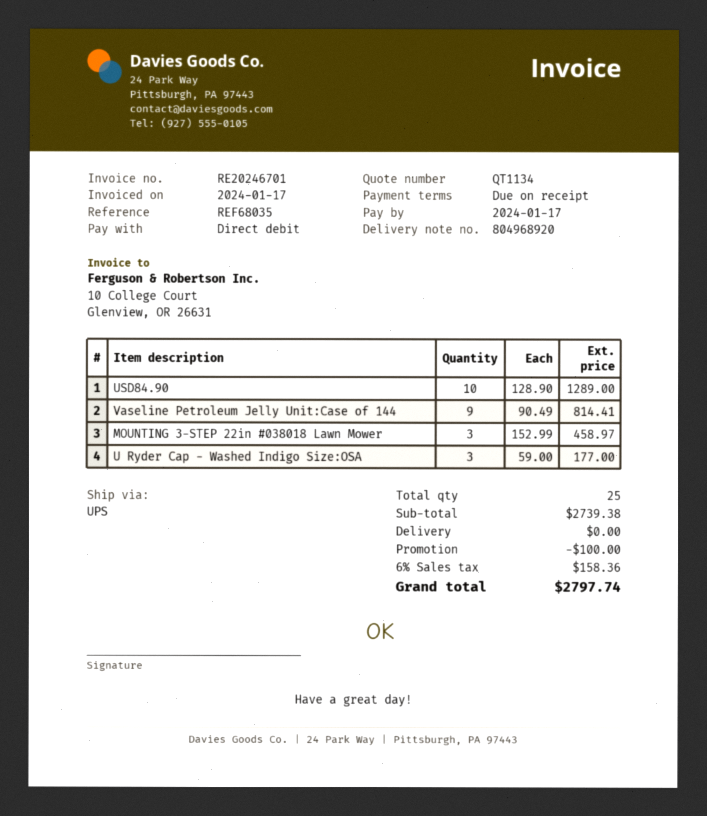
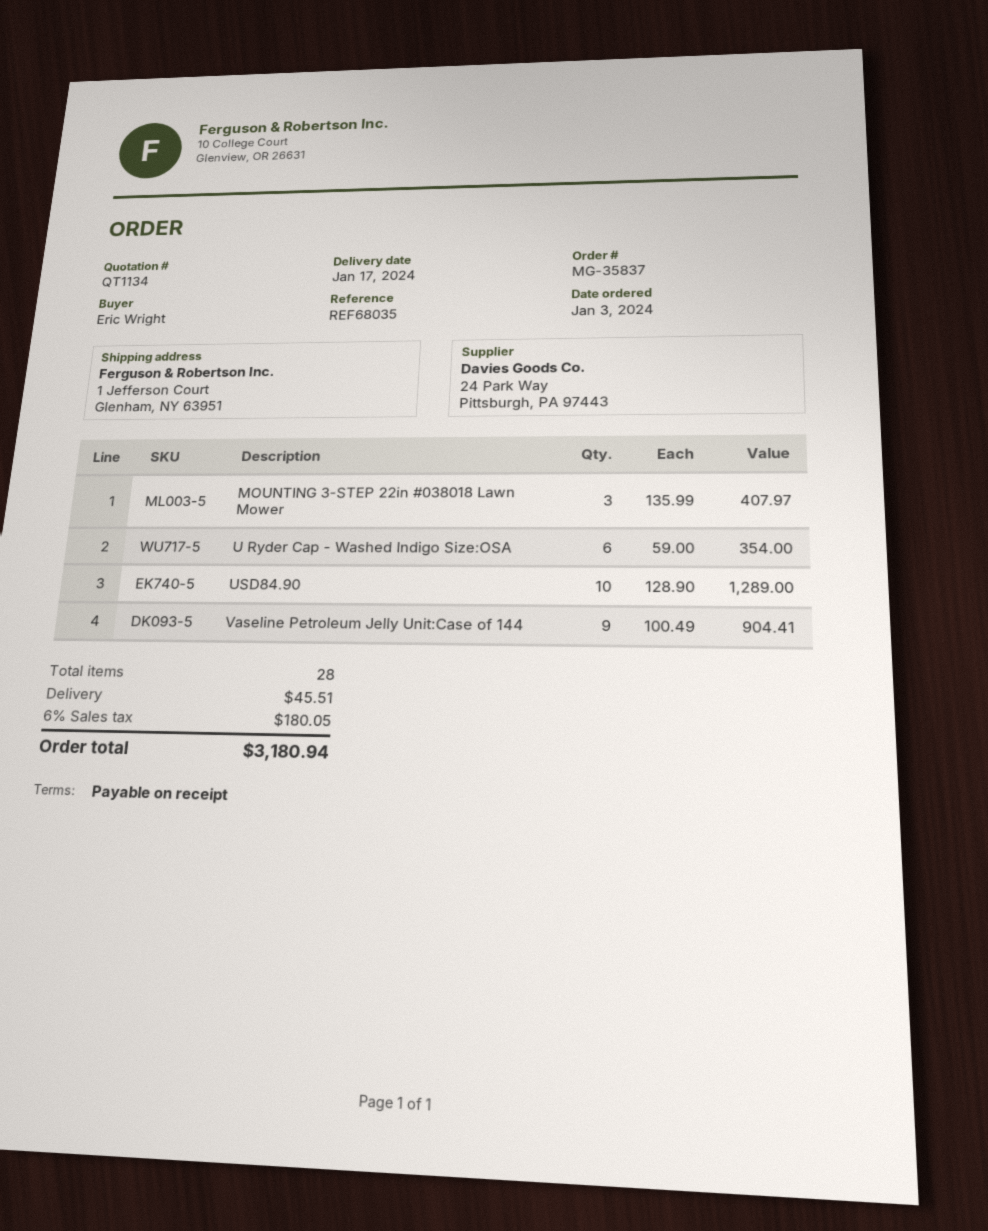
Vaseline Petroleum Jelly Unit:Case of 144: 9 x 90.49 = 814.41 -> 9 x 100.49 = 904.41
MOUNTING 3-STEP 22in #038018 Lawn Mower: 3 x 152.99 = 458.97 -> 3 x 135.99 = 407.97
U Ryder Cap - Washed Indigo Size:OSA: 3 x 59.00 = 177.00 -> 6 x 59.00 = 354.00
total quantity: 25 -> 28
discount: 100.00 -> none
shipping: 0.00 -> 45.51
tax: 6% = 158.36 -> 6% = 180.05
total: 2797.74 -> 3180.94

